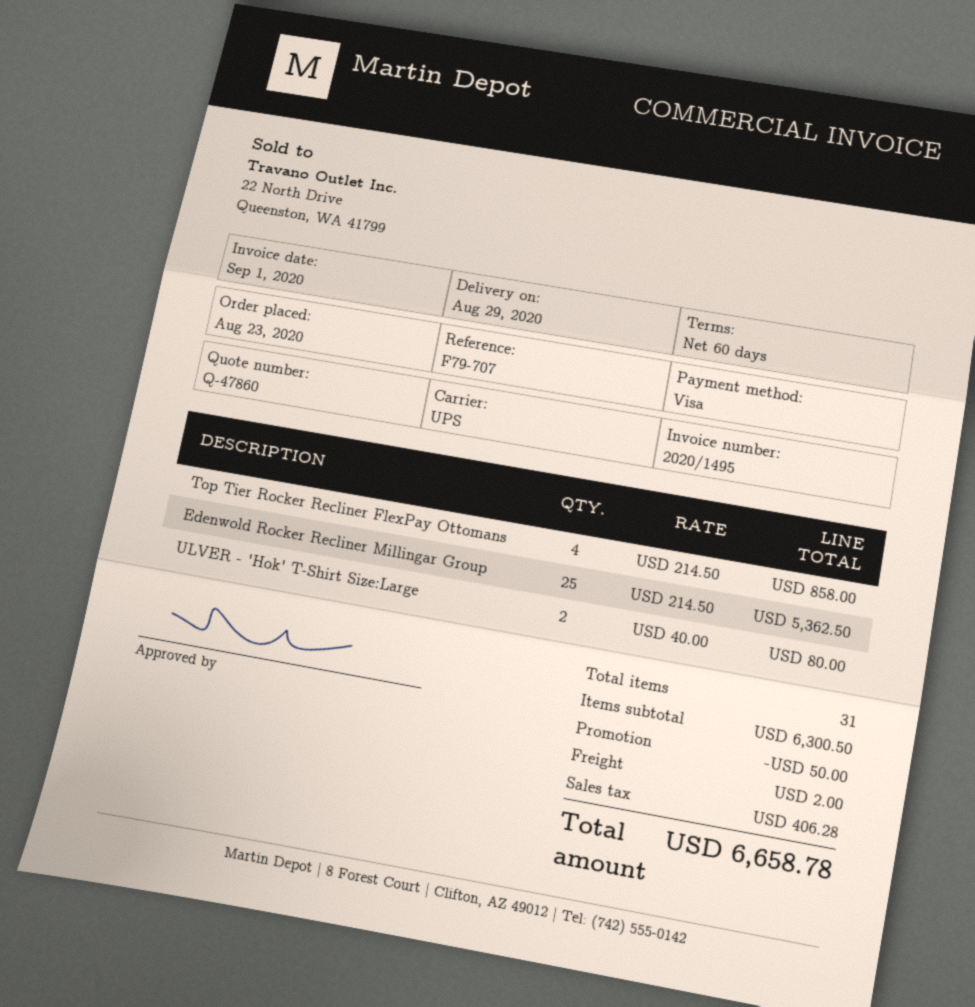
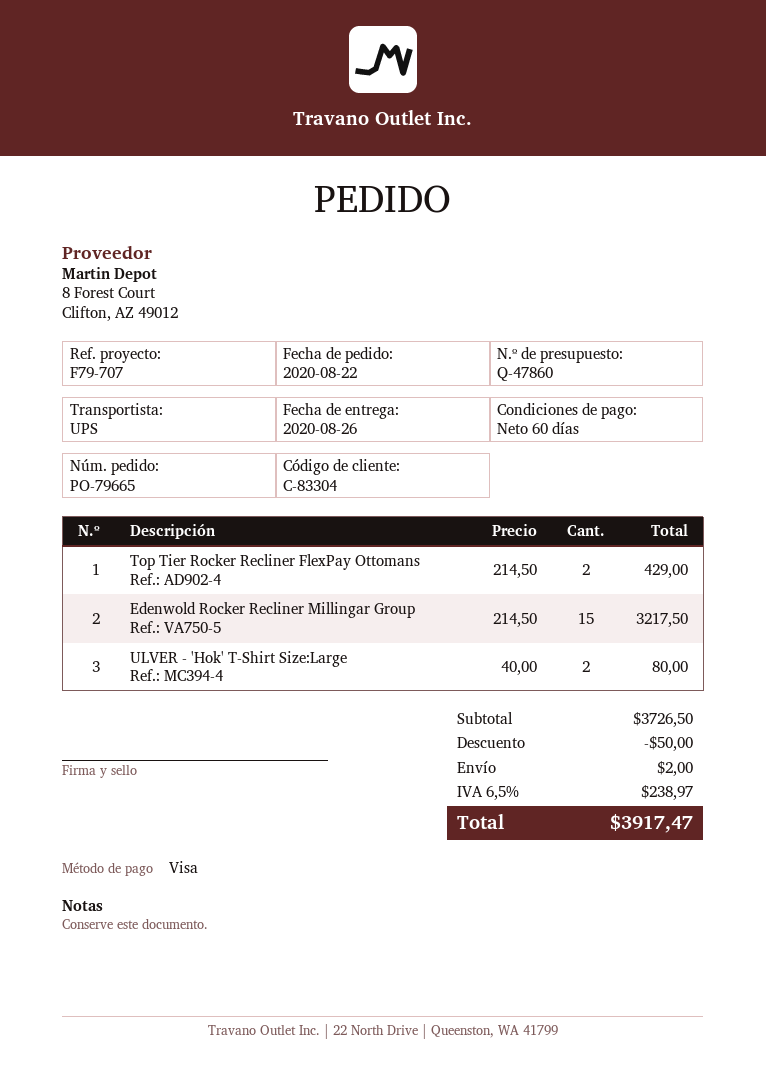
order date: 2020-08-23 -> 2020-08-22
delivery date: 2020-08-29 -> 2020-08-26
Top Tier Rocker Recliner FlexPay Ottomans: 4 x 214.50 = 858.00 -> 2 x 214.50 = 429.00
Edenwold Rocker Recliner Millingar Group: 25 x 214.50 = 5362.50 -> 15 x 214.50 = 3217.50
subtotal: 6300.50 -> 3726.50
tax: 406.28 -> 238.97
total: 6658.78 -> 3917.47

